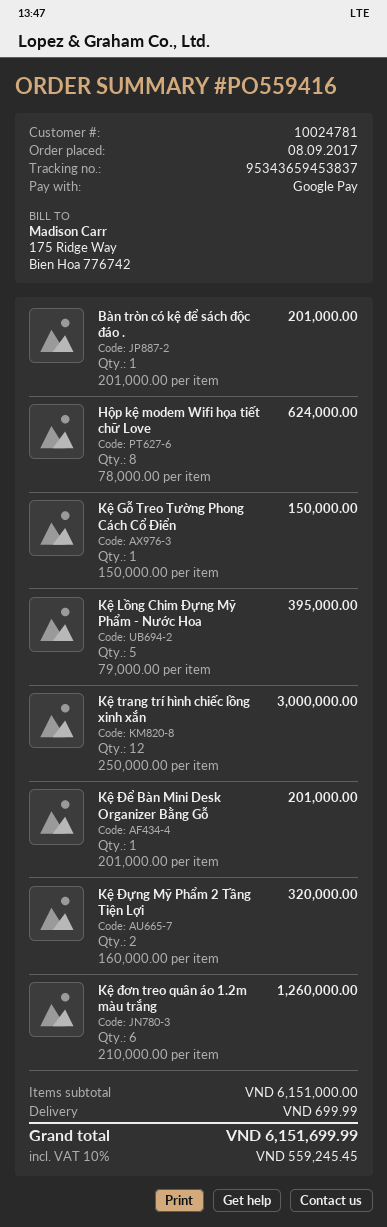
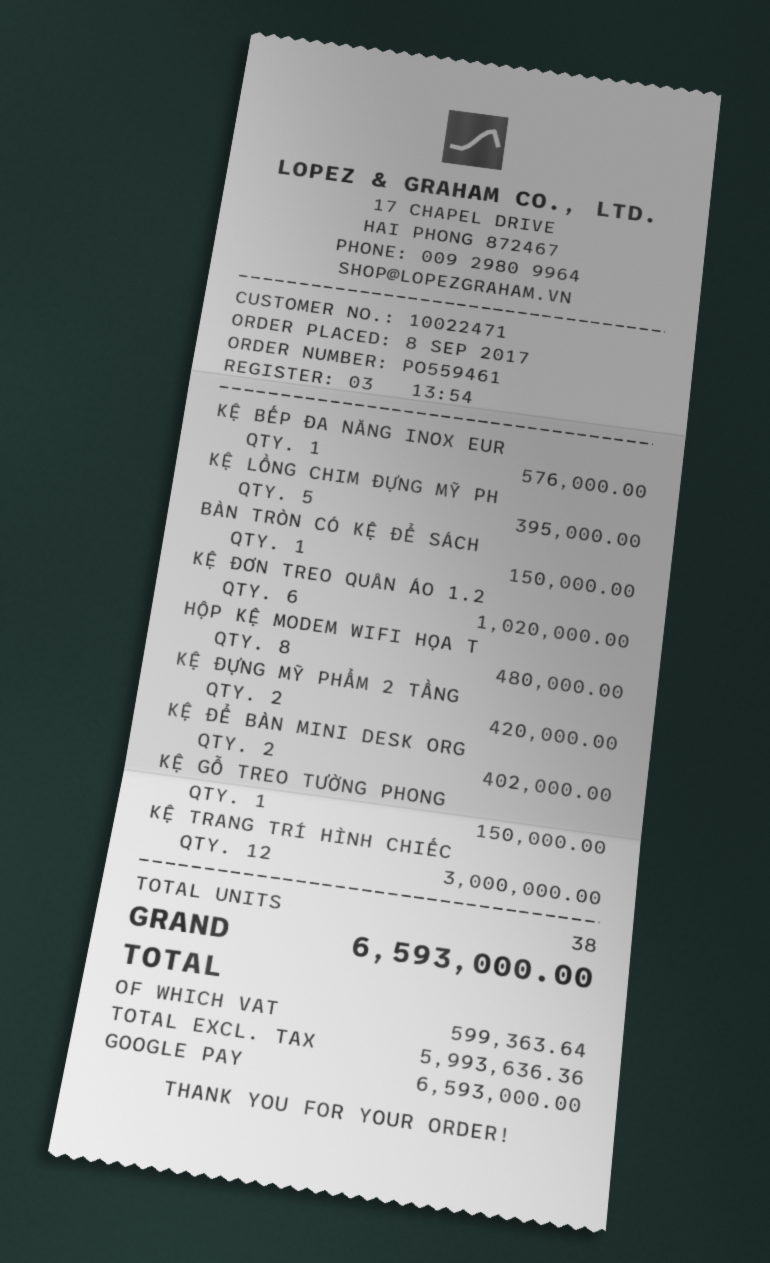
order number: PO559416 -> PO559461
customer number: 10024781 -> 10022471
Bàn tròn có kệ để sách độc đáo .: 1 for 201000.00 -> 1 for 150000.00
Hộp kệ modem Wifi họa tiết chữ Love: 8 for 624000.00 -> 8 for 480000.00
Kệ Để Bàn Mini Desk Organizer Bằng Gỗ: 1 for 201000.00 -> 2 for 402000.00
Kệ Đựng Mỹ Phẩm 2 Tầng Tiện Lợi: 2 for 320000.00 -> 2 for 420000.00
Kệ đơn treo quân áo 1.2m màu trắng: 6 for 1260000.00 -> 6 for 1020000.00
KỆ BẾP ĐA NĂNG INOX EUR: none -> 1 for 576000.00
shipping: 699.99 -> none
tax: 559245.45 -> 599363.64
total: 6151699.99 -> 6593000.00

